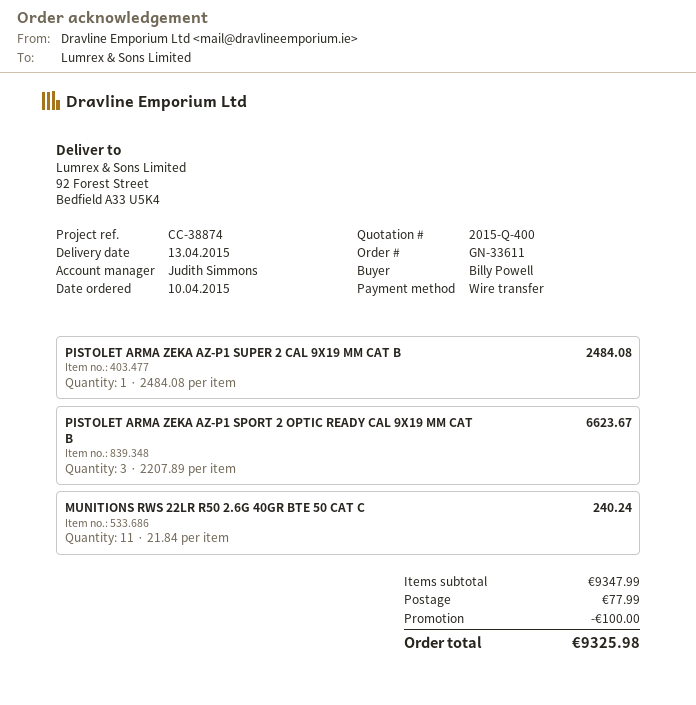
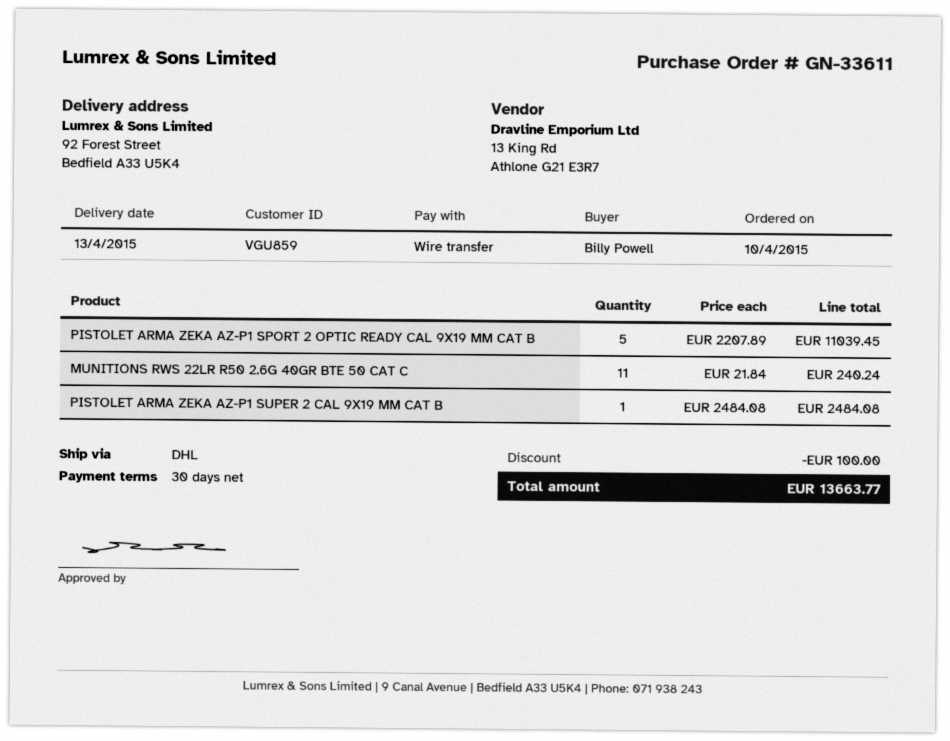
PISTOLET ARMA ZEKA AZ-P1 SPORT 2 OPTIC READY CAL 9X19 MM CAT B: 3 x 2207.89 = 6623.67 -> 5 x 2207.89 = 11039.45
shipping: 77.99 -> none
total: 9325.98 -> 13663.77

